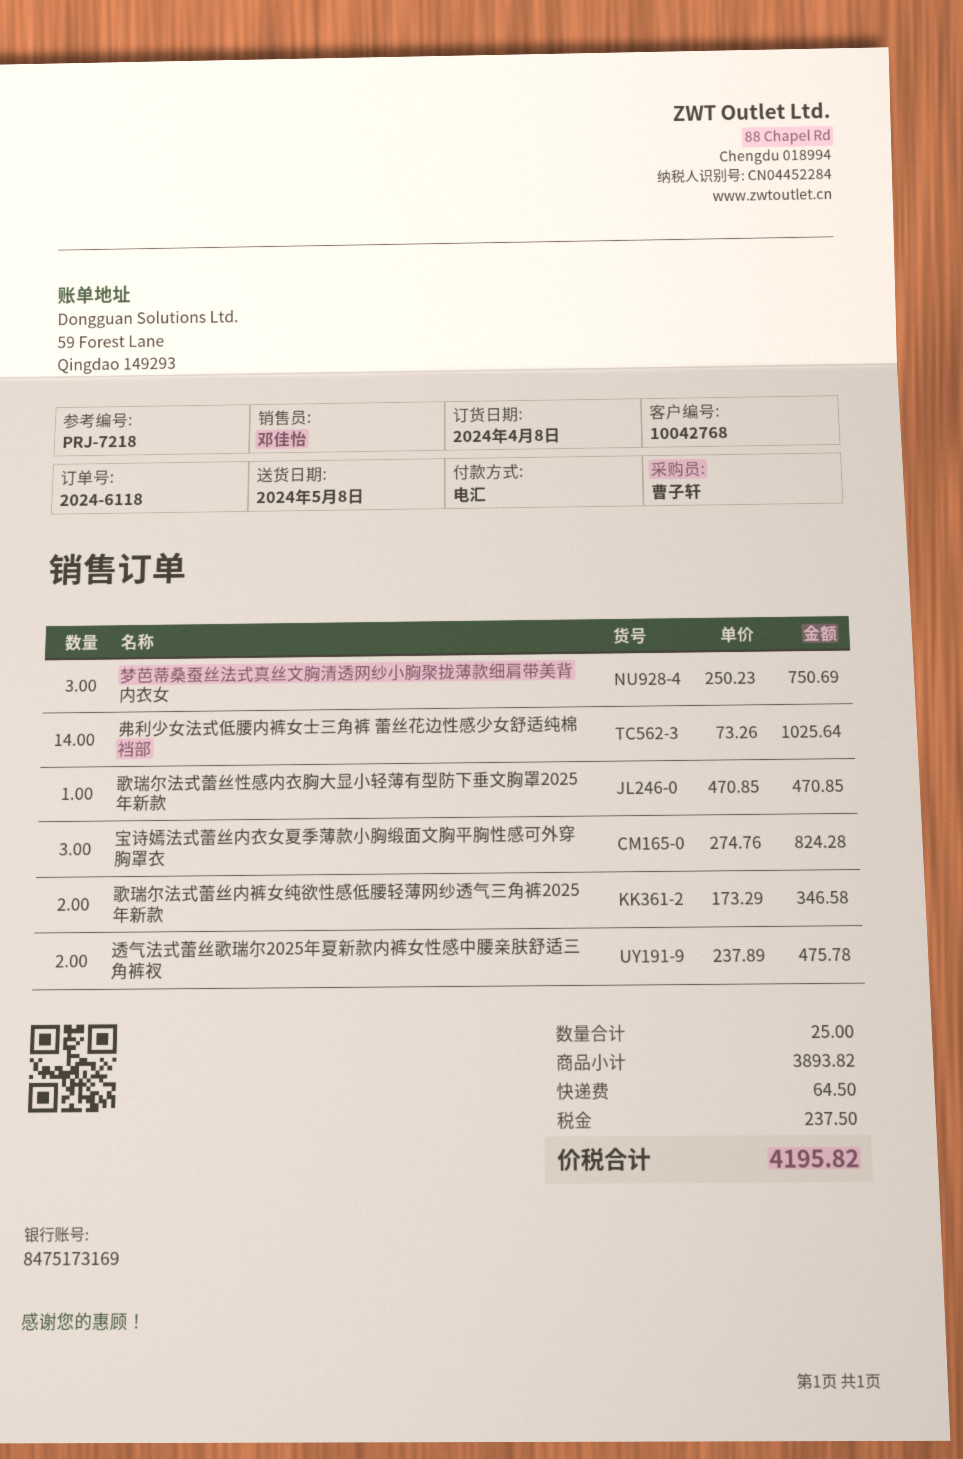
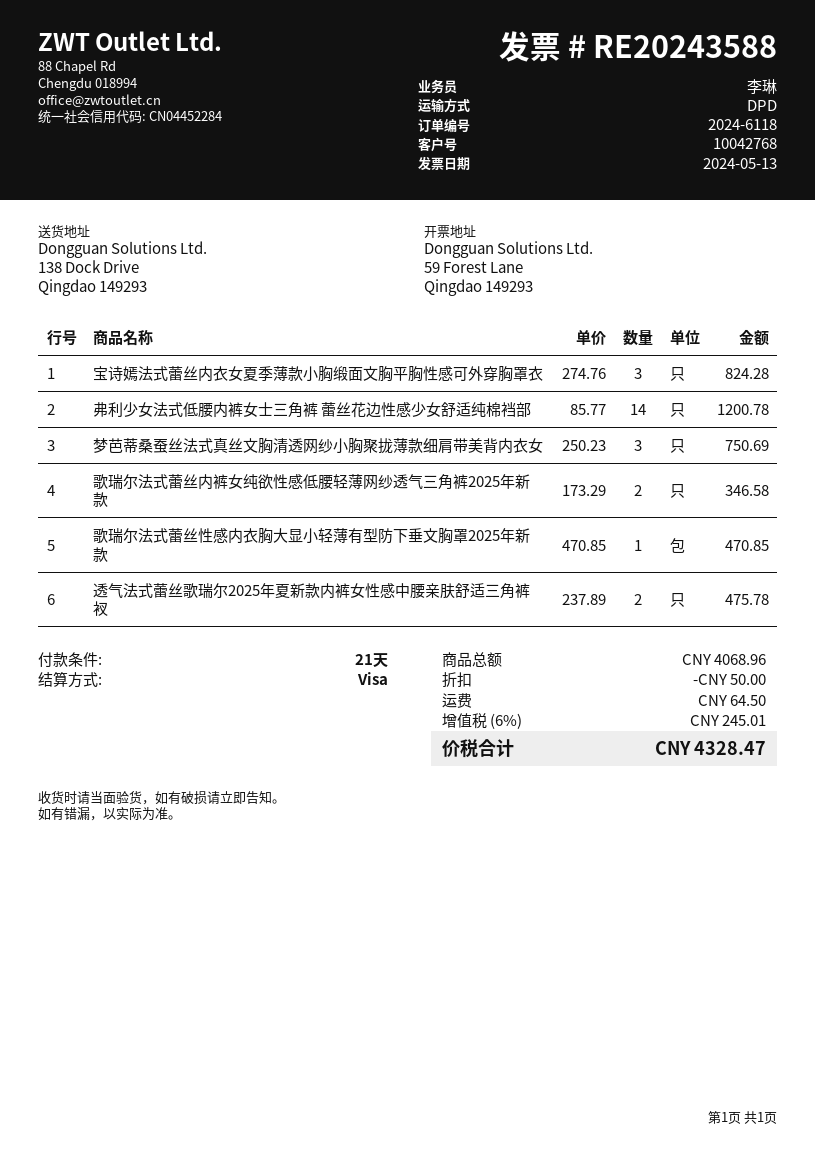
sales rep: 邓佳怡 -> 李琳
payment method: bank transfer -> Visa
弗利少女法式低腰内裤女士三角裤 蕾丝花边性感少女舒适纯棉裆部: 14 x 73.26 = 1025.64 -> 14 x 85.77 = 1200.78
subtotal: 3893.82 -> 4068.96
discount: none -> 50.00
tax: 237.50 -> 245.01
total: 4195.82 -> 4328.47

